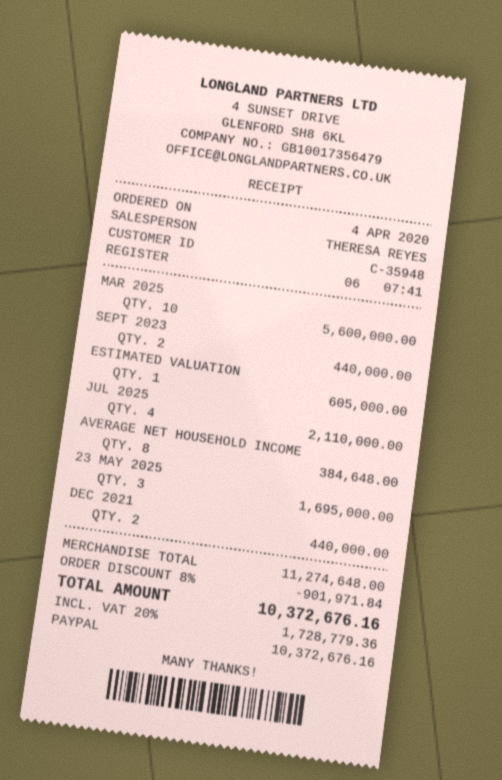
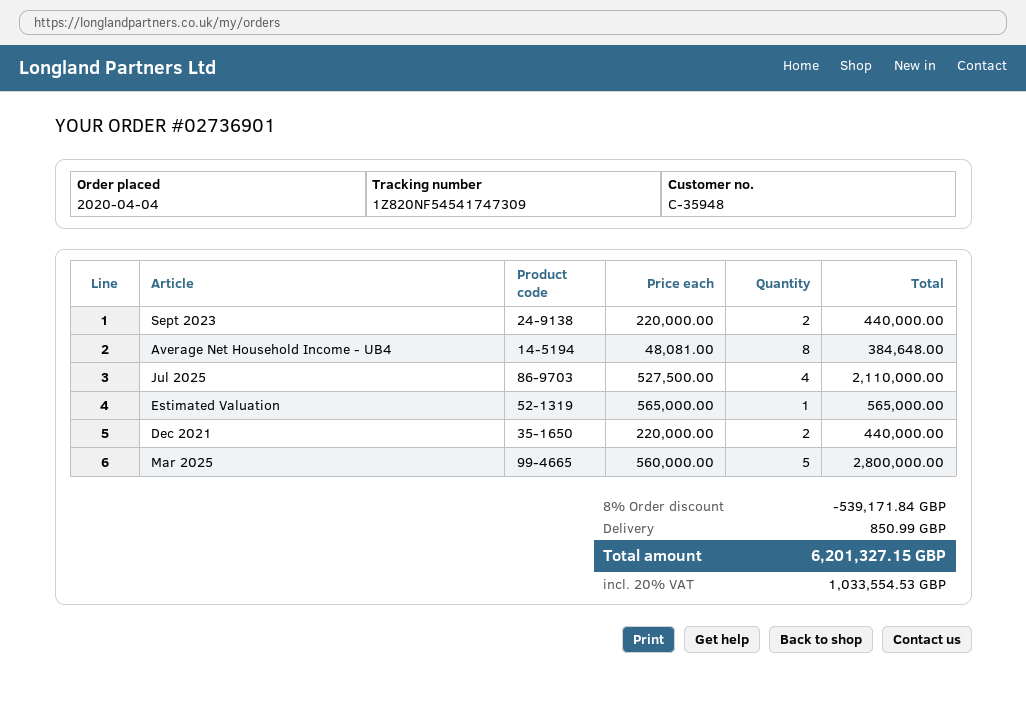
MAR 2025: 10 for 5600000.00 -> 5 for 2800000.00
ESTIMATED VALUATION: 1 for 605000.00 -> 1 for 565000.00
23 MAY 2025: 3 for 1695000.00 -> none
discount: 8% = 901971.84 -> 8% = 539171.84
shipping: none -> 850.99
tax: 20% = 1728779.36 -> 20% = 1033554.53
total: 10372676.16 -> 6201327.15

